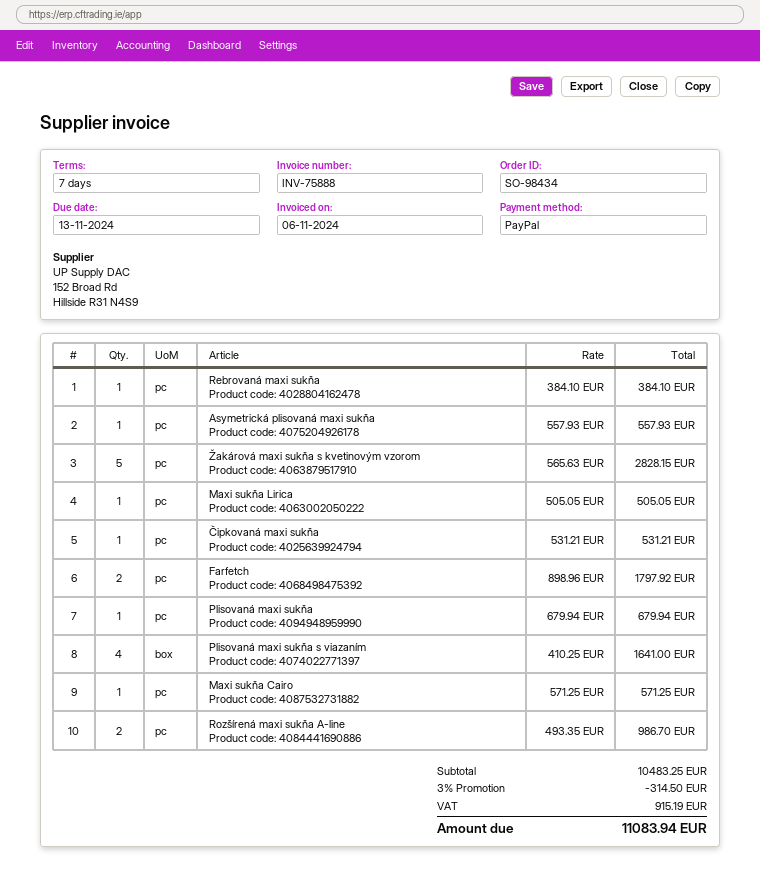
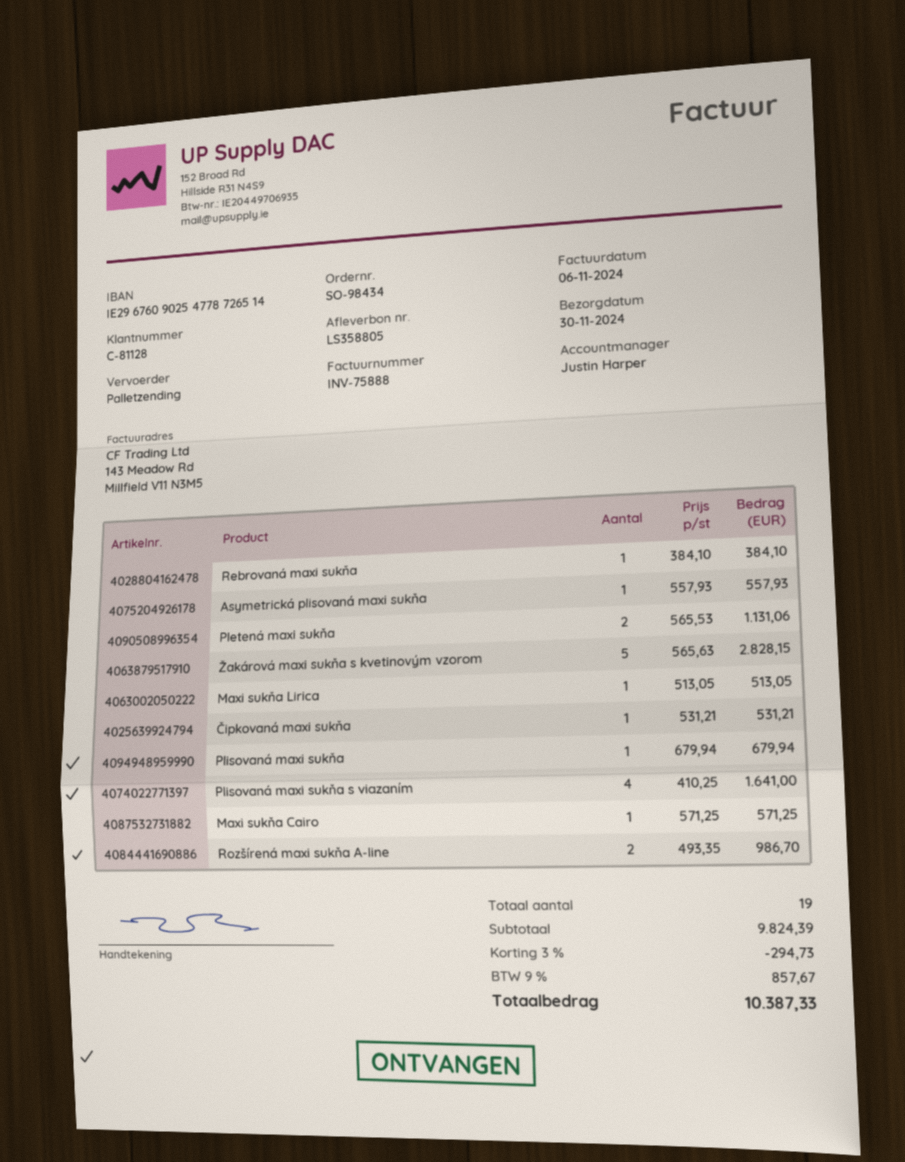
Maxi sukňa Lirica: 1 x 505.05 = 505.05 -> 1 x 513.05 = 513.05
Farfetch: 2 x 898.96 = 1797.92 -> none
Pletená maxi sukňa: none -> 2 x 565.53 = 1131.06
subtotal: 10483.25 -> 9824.39
discount: 3% = 314.50 -> 3% = 294.73
tax: 915.19 -> 857.67
total: 11083.94 -> 10387.33

